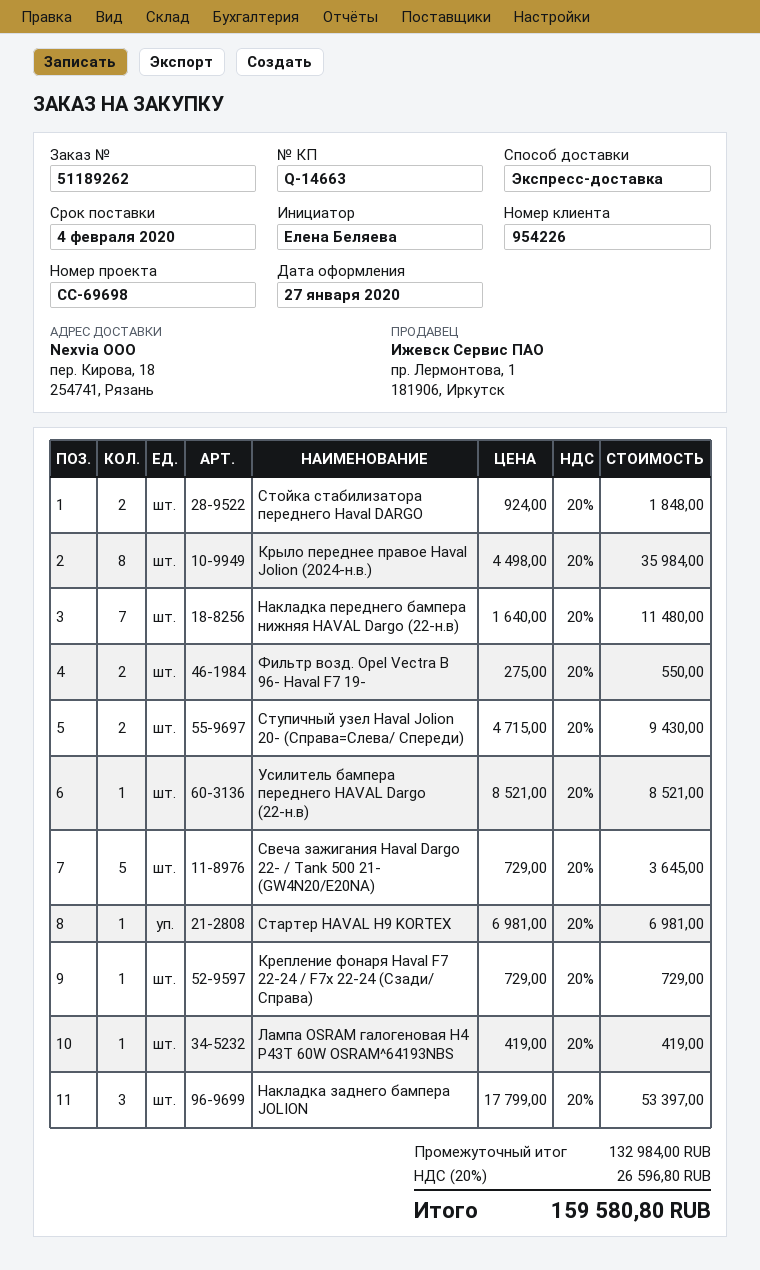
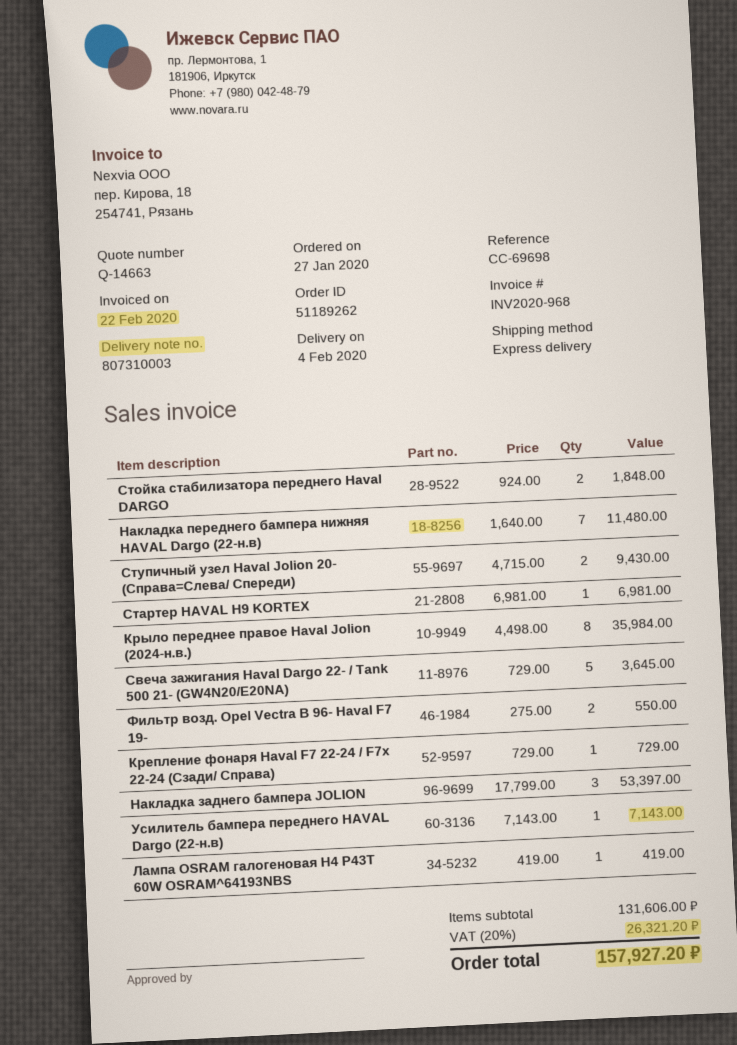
Усилитель бампера переднего HAVAL Dargo (22-н.в): 1 x 8521.00 = 8521.00 -> 1 x 7143.00 = 7143.00
subtotal: 132984.00 -> 131606.00
tax: 20% = 26596.80 -> 20% = 26321.20
total: 159580.80 -> 157927.20

